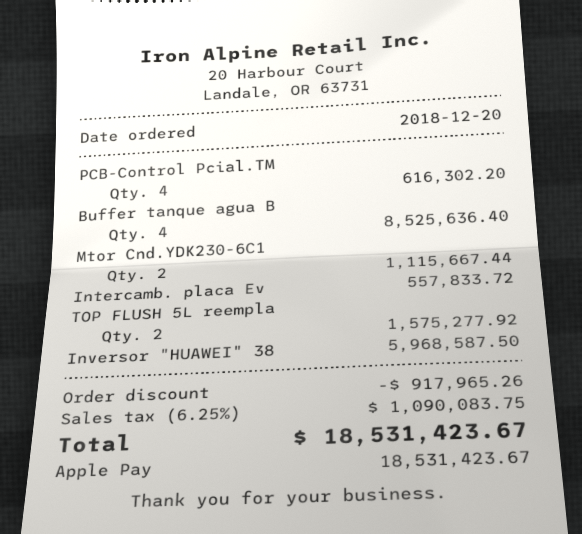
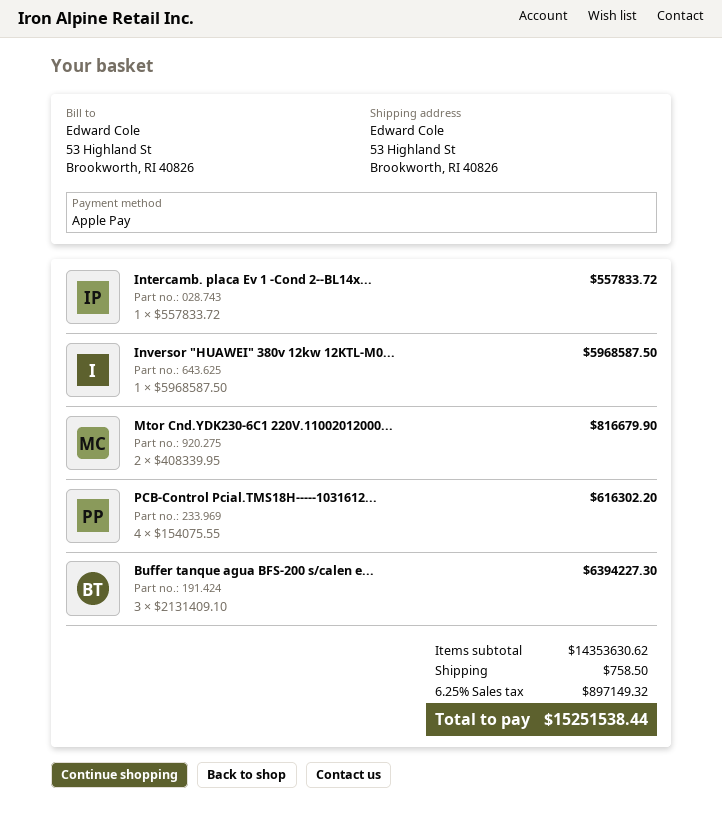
Buffer tanque agua B: 4 for 8525636.40 -> 3 for 6394227.30
Mtor Cnd.YDK230-6C1: 2 for 1115667.44 -> 2 for 816679.90
TOP FLUSH 5L reempla: 2 for 1575277.92 -> none
discount: 917965.26 -> none
shipping: none -> 758.50
tax: 6.25% = 1090083.75 -> 6.25% = 897149.32
total: 18531423.67 -> 15251538.44

